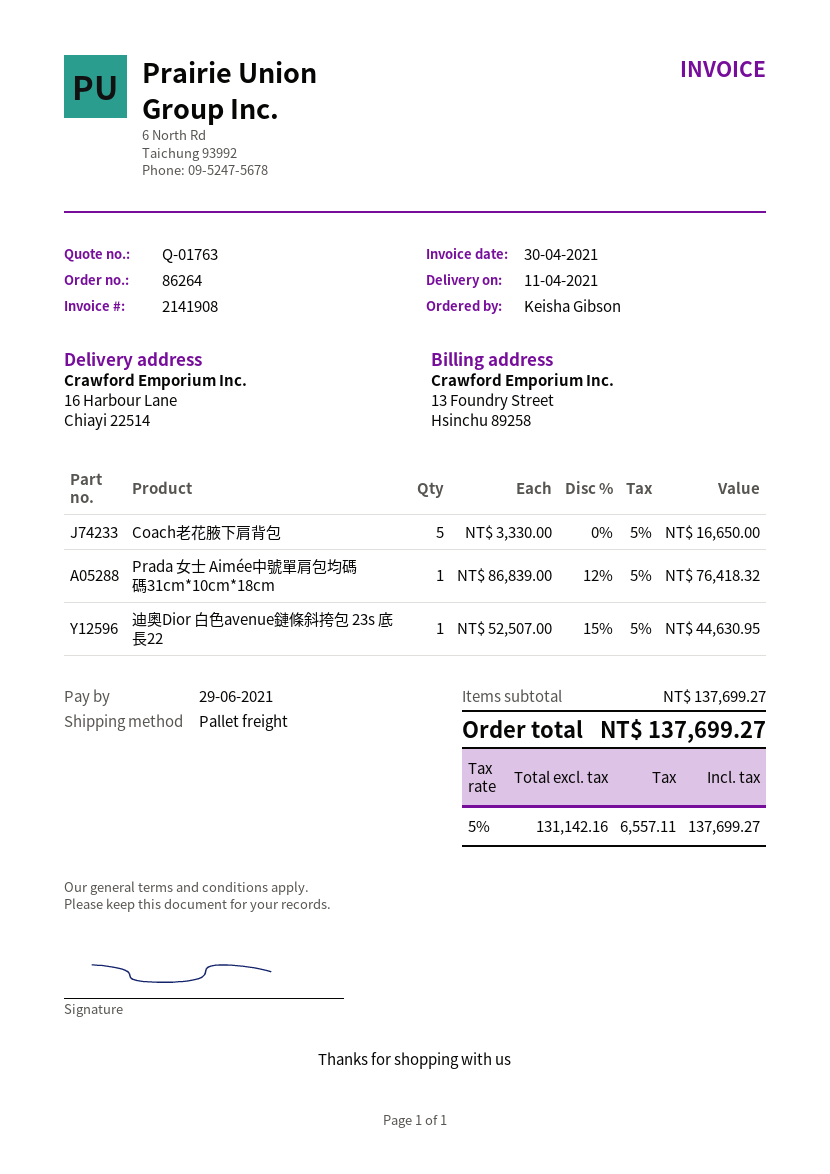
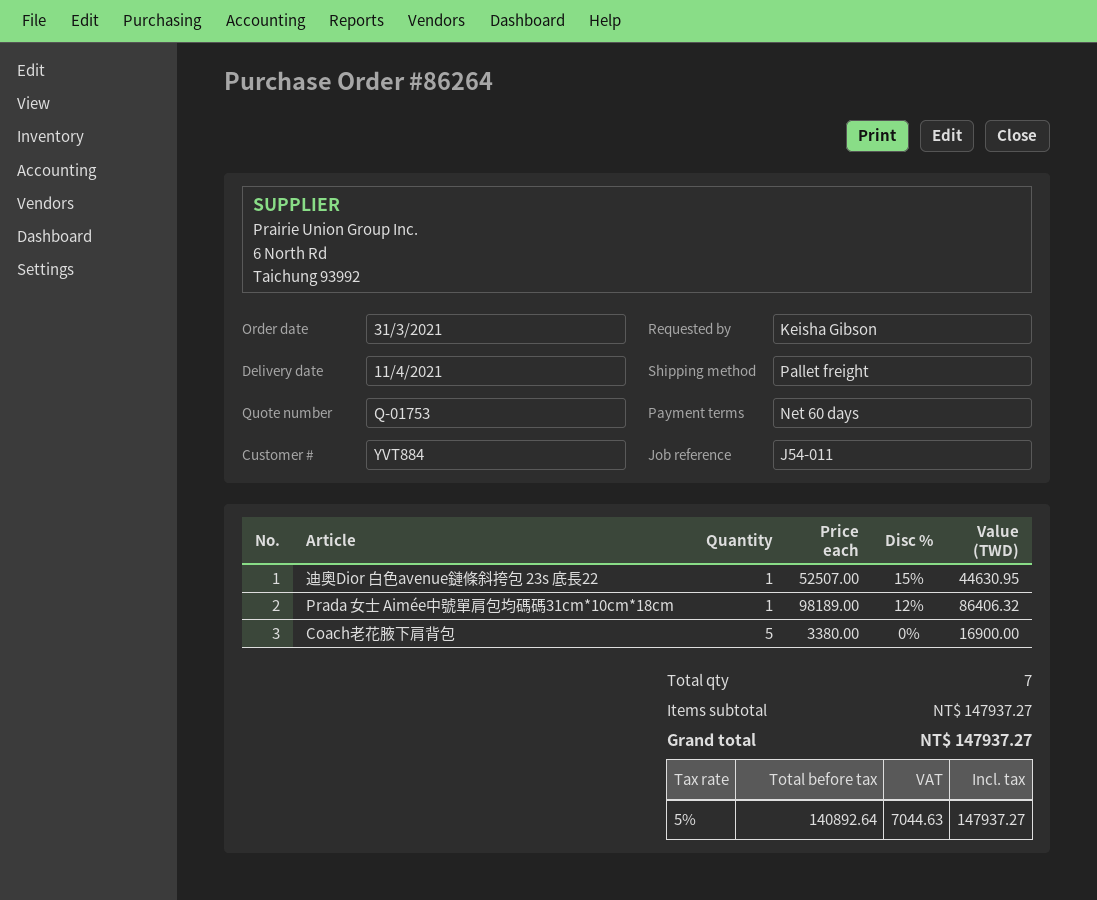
quote number: Q-01763 -> Q-01753
Coach老花腋下肩背包: 5 x 3330.00 = 16650.00 -> 5 x 3380.00 = 16900.00
Prada 女士 Aimée中號單肩包均碼碼31cm*10cm*18cm: 1 x 86839.00 - 12% = 76418.32 -> 1 x 98189.00 - 12% = 86406.32
subtotal: 137699.27 -> 147937.27
net: 131142.16 -> 140892.64
tax: 5% = 6557.11 -> 5% = 7044.63
total: 137699.27 -> 147937.27

